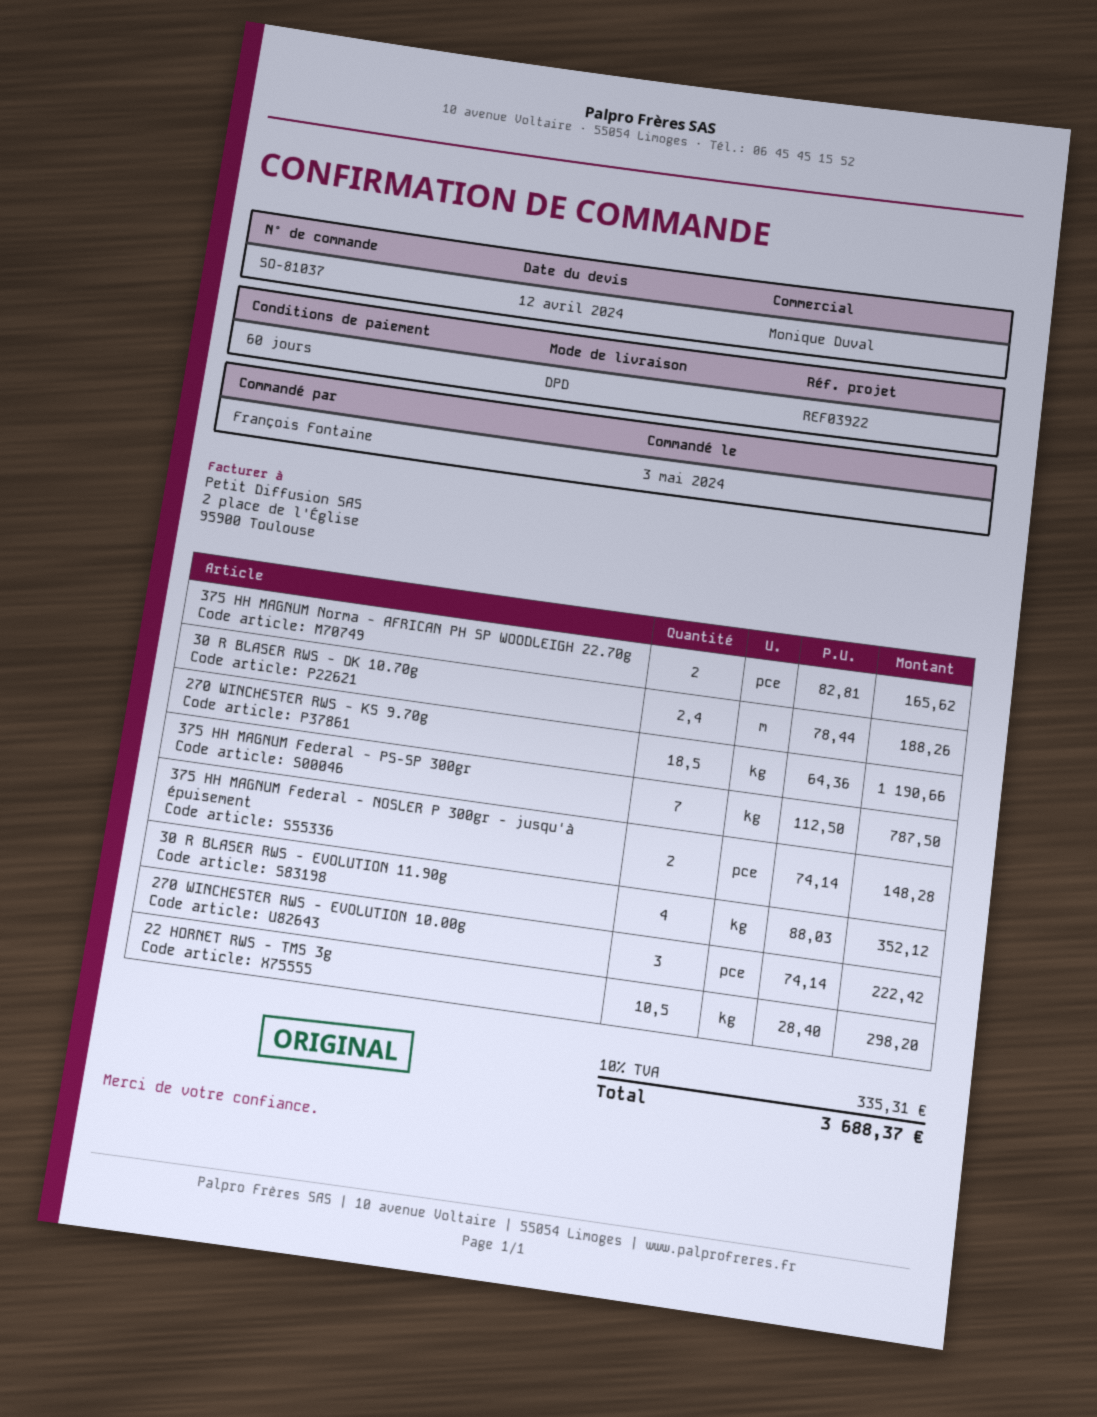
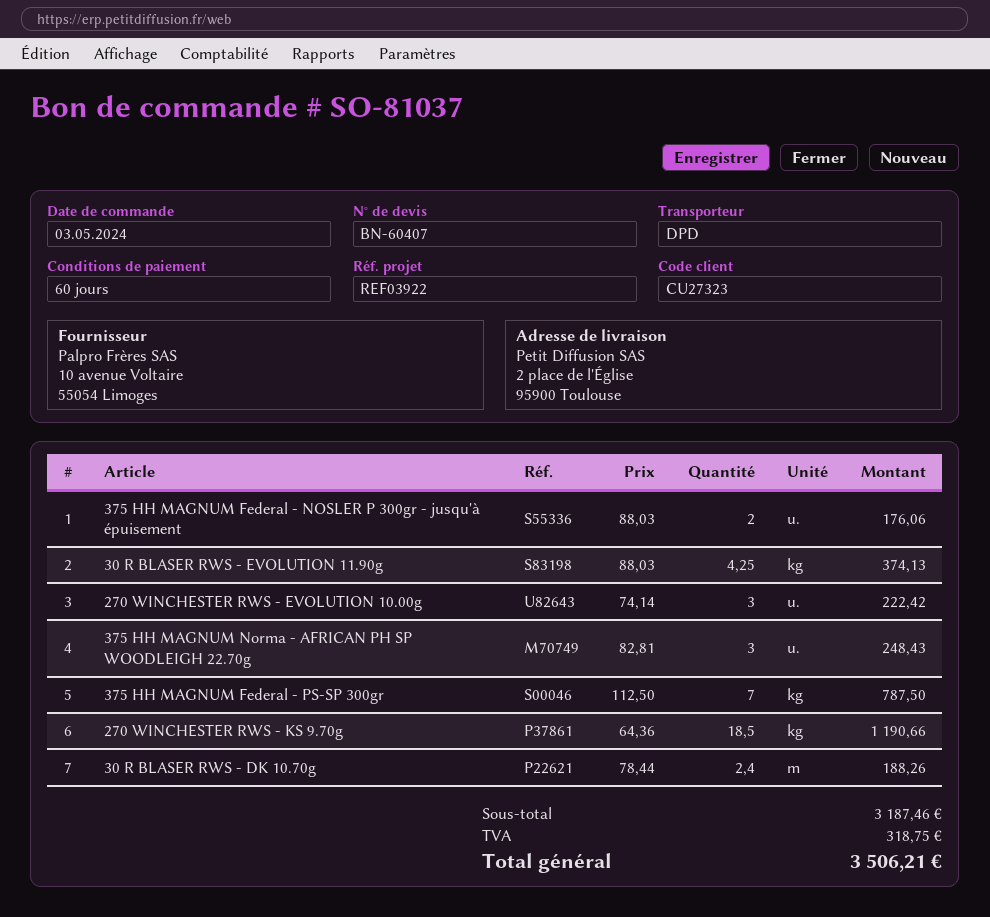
375 HH MAGNUM Norma - AFRICAN PH SP WOODLEIGH 22.70g: 2 x 82.81 = 165.62 -> 3 x 82.81 = 248.43
375 HH MAGNUM Federal - NOSLER P 300gr - jusqu'à épuisement: 2 x 74.14 = 148.28 -> 2 x 88.03 = 176.06
30 R BLASER RWS - EVOLUTION 11.90g: 4 x 88.03 = 352.12 -> 4.25 x 88.03 = 374.13
22 HORNET RWS - TMS 3g: 10.5 x 28.40 = 298.20 -> none
tax: 335.31 -> 318.75
total: 3688.37 -> 3506.21

